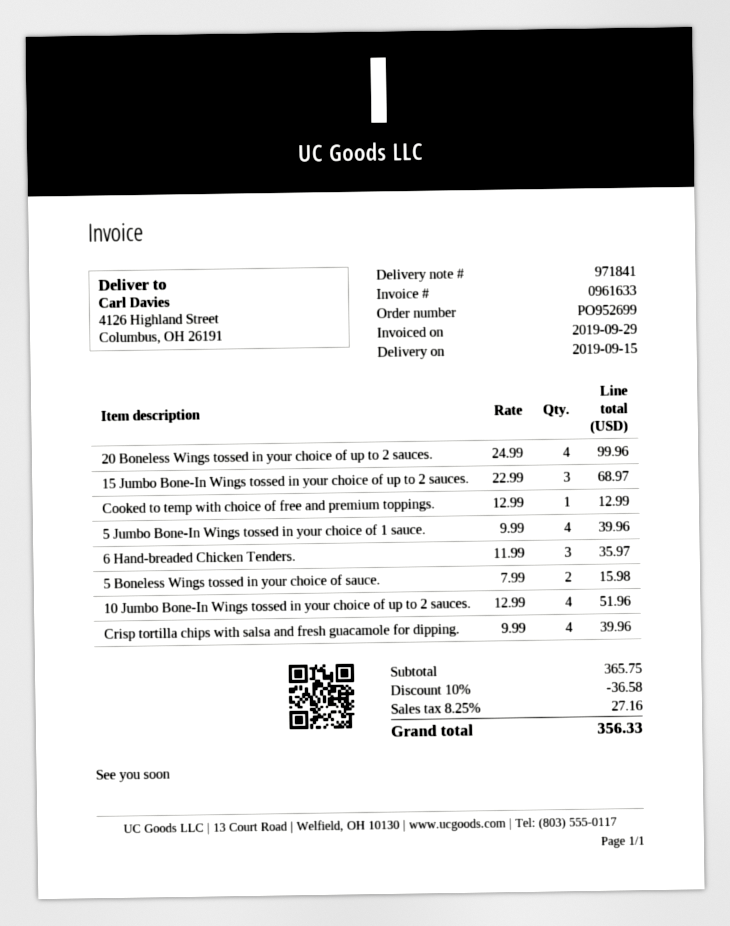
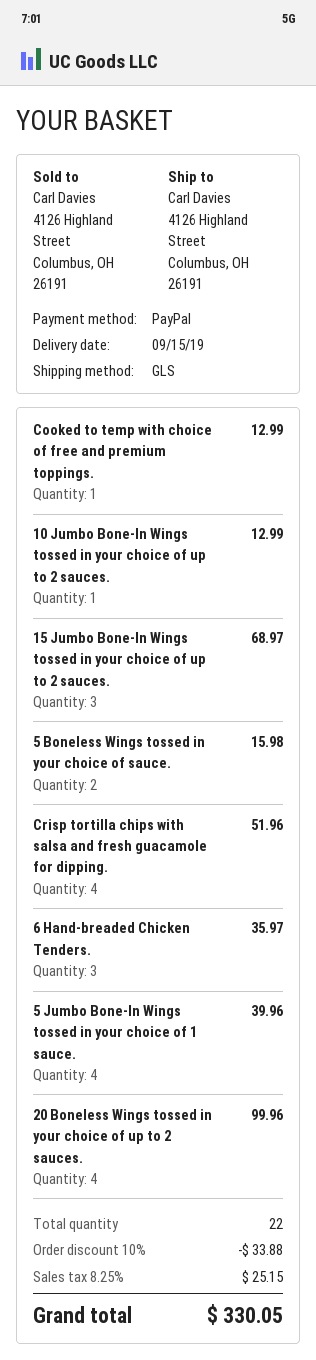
10 Jumbo Bone-In Wings tossed in your choice of up to 2 sauces.: 4 for 51.96 -> 1 for 12.99
Crisp tortilla chips with salsa and fresh guacamole for dipping.: 4 for 39.96 -> 4 for 51.96
discount: 10% = 36.58 -> 10% = 33.88
tax: 8.25% = 27.16 -> 8.25% = 25.15
total: 356.33 -> 330.05

